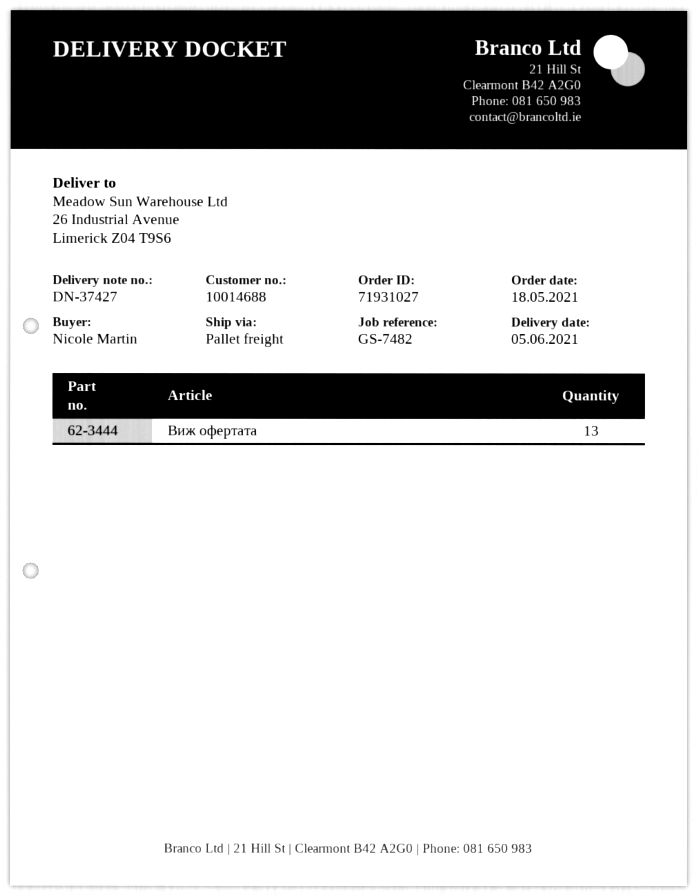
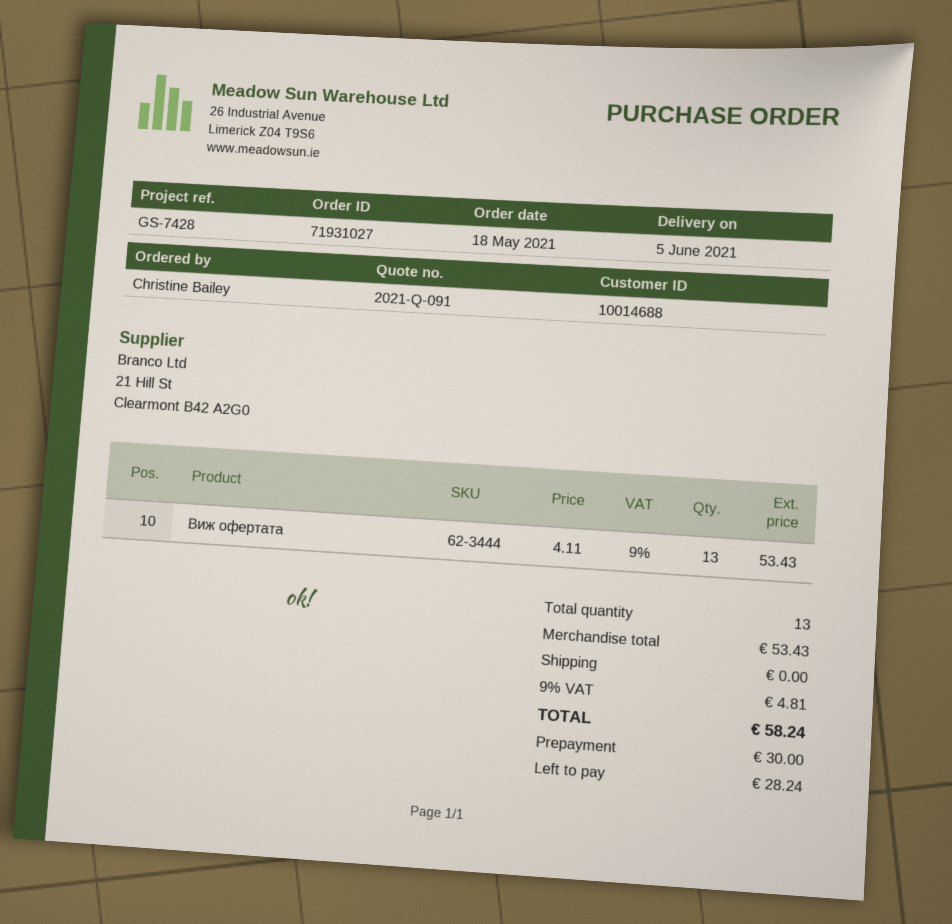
reference: GS-7482 -> GS-7428
ordered by: Nicole Martin -> Christine Bailey

